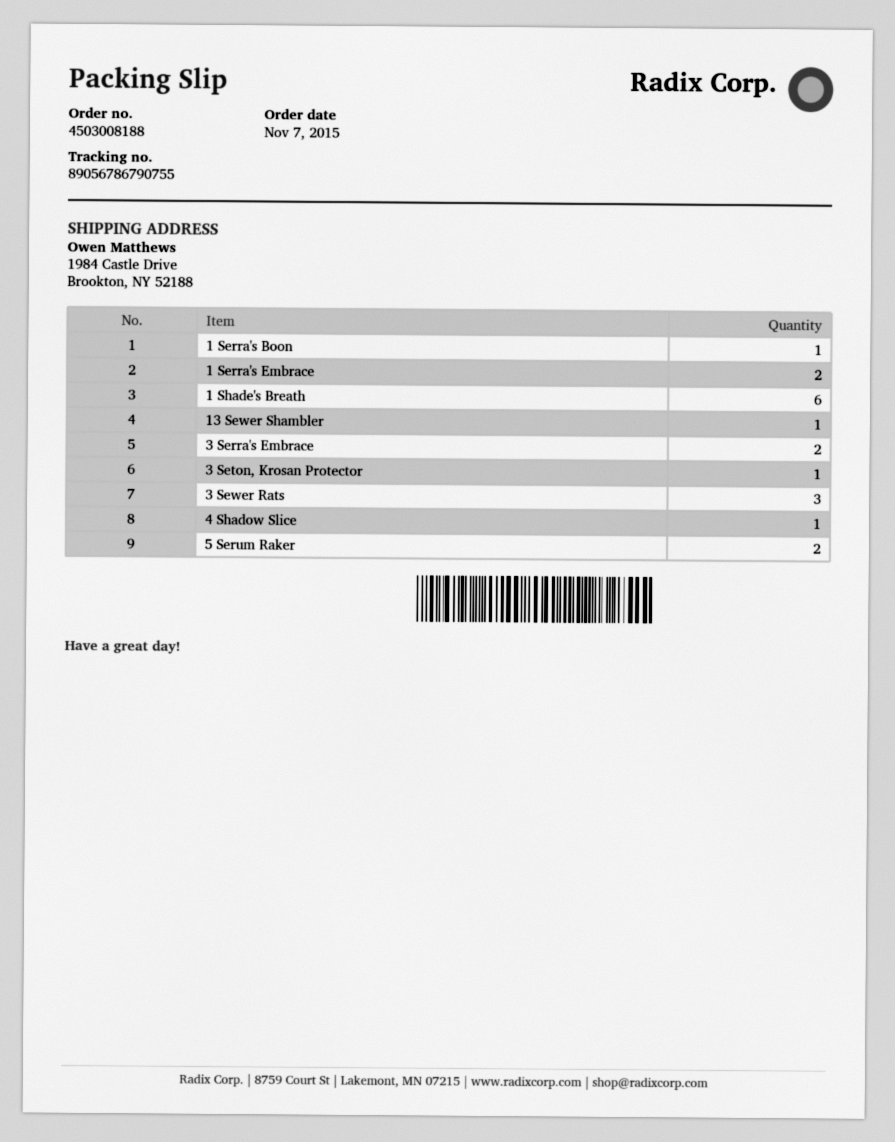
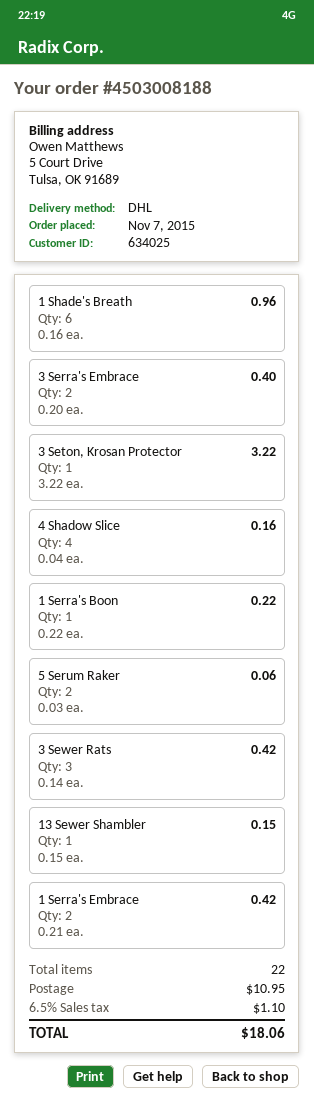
4 Shadow Slice: 1 -> 4

